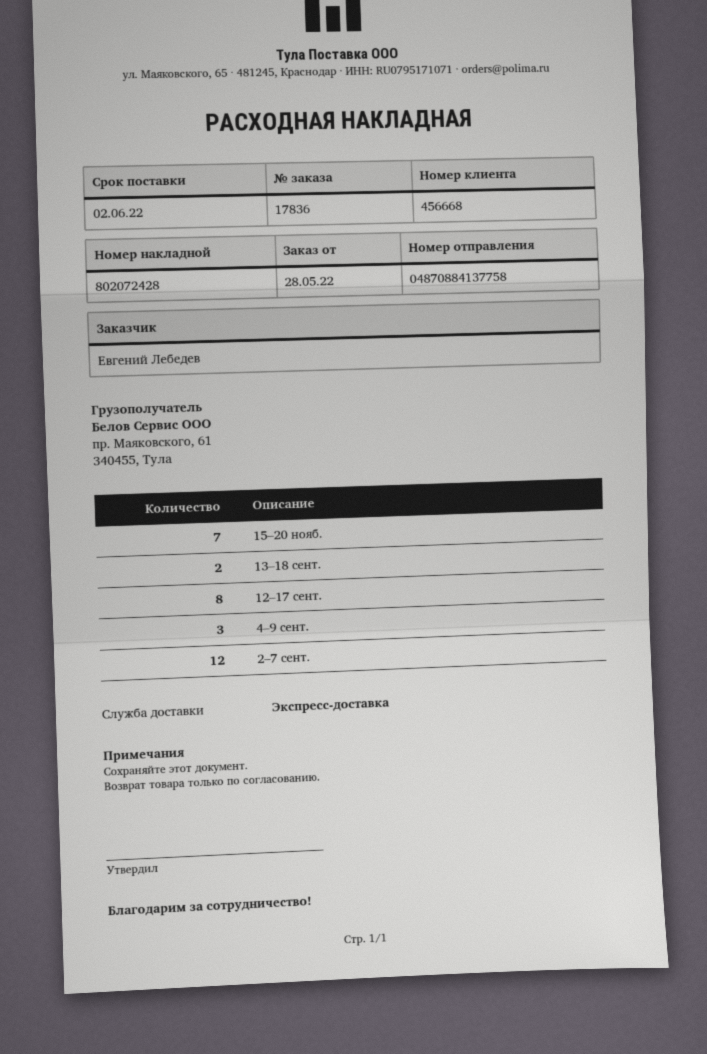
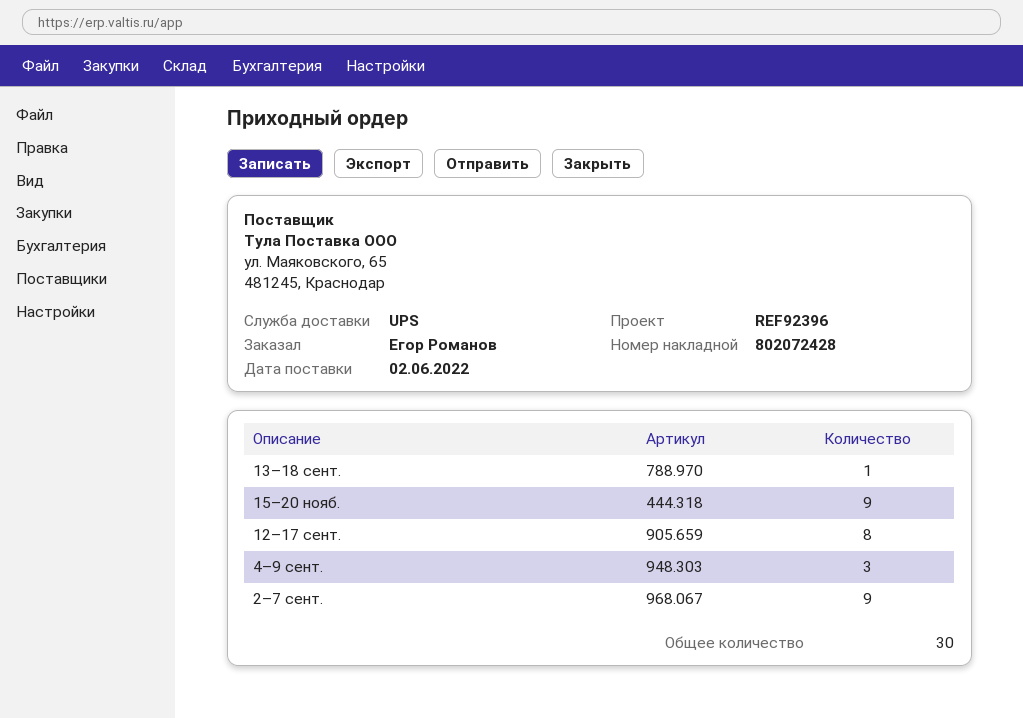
ordered by: Евгений Лебедев -> Егор Романов
shipping method: express -> UPS
15–20 нояб.: 7 -> 9
13–18 сент.: 2 -> 1
2–7 сент.: 12 -> 9

